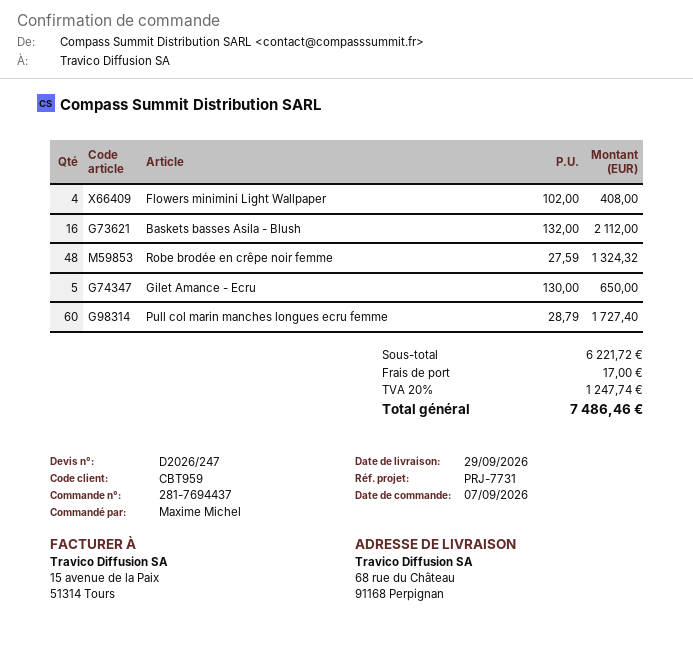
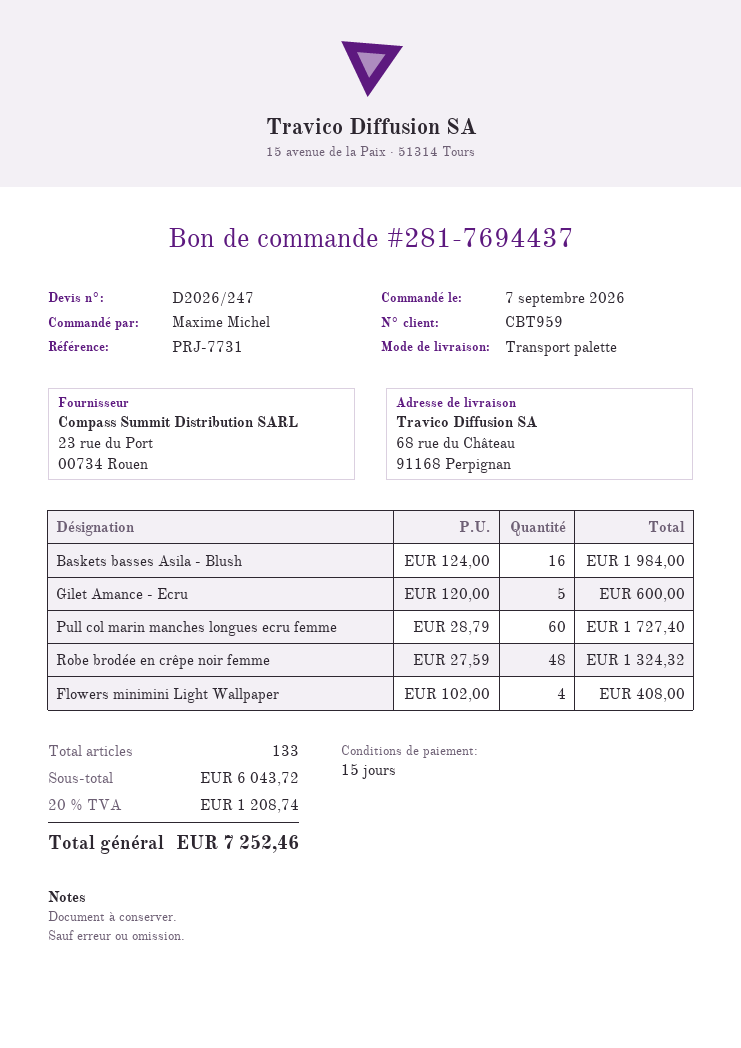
Baskets basses Asila - Blush: 16 x 132.00 = 2112.00 -> 16 x 124.00 = 1984.00
Gilet Amance - Ecru: 5 x 130.00 = 650.00 -> 5 x 120.00 = 600.00
subtotal: 6221.72 -> 6043.72
shipping: 17.00 -> none
tax: 20% = 1247.74 -> 20% = 1208.74
total: 7486.46 -> 7252.46

